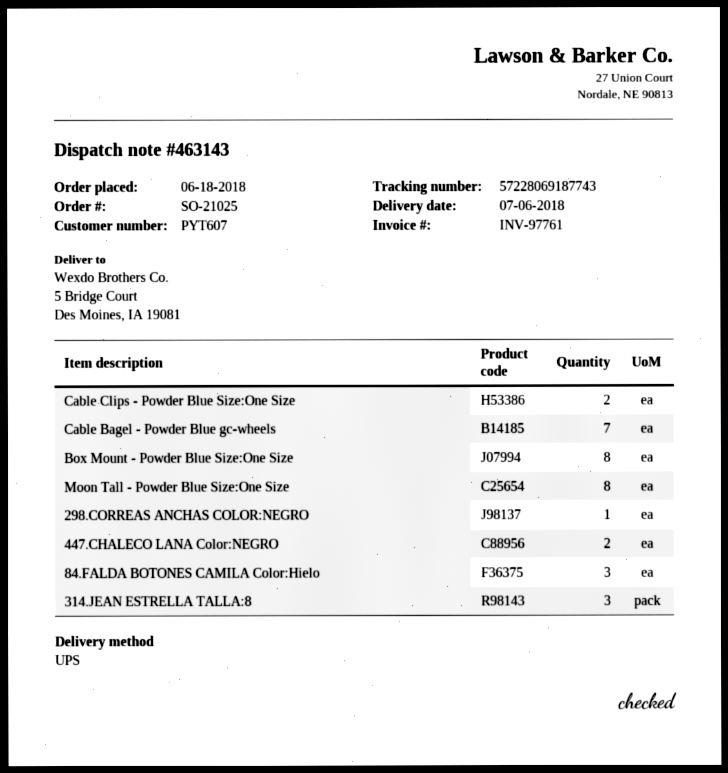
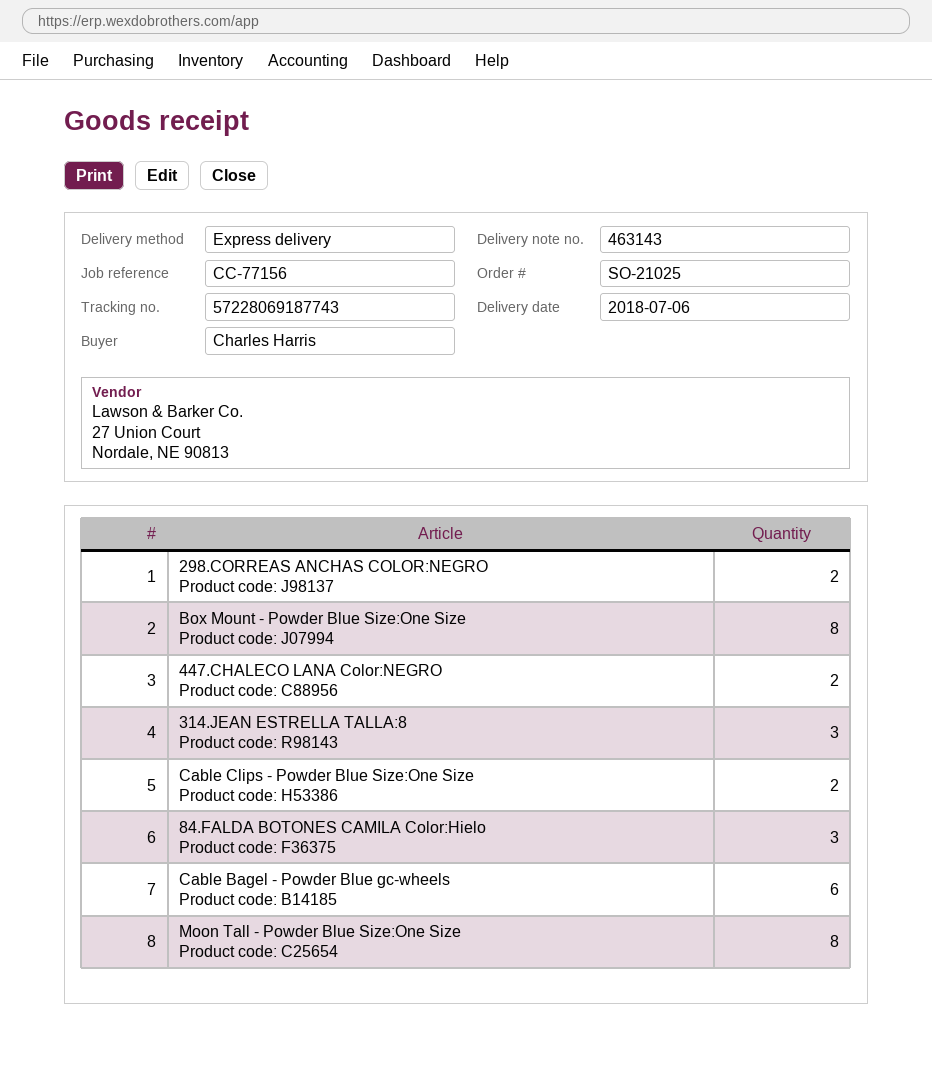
shipping method: UPS -> express
Cable Bagel - Powder Blue gc-wheels: 7 -> 6
298.CORREAS ANCHAS COLOR:NEGRO: 1 -> 2

